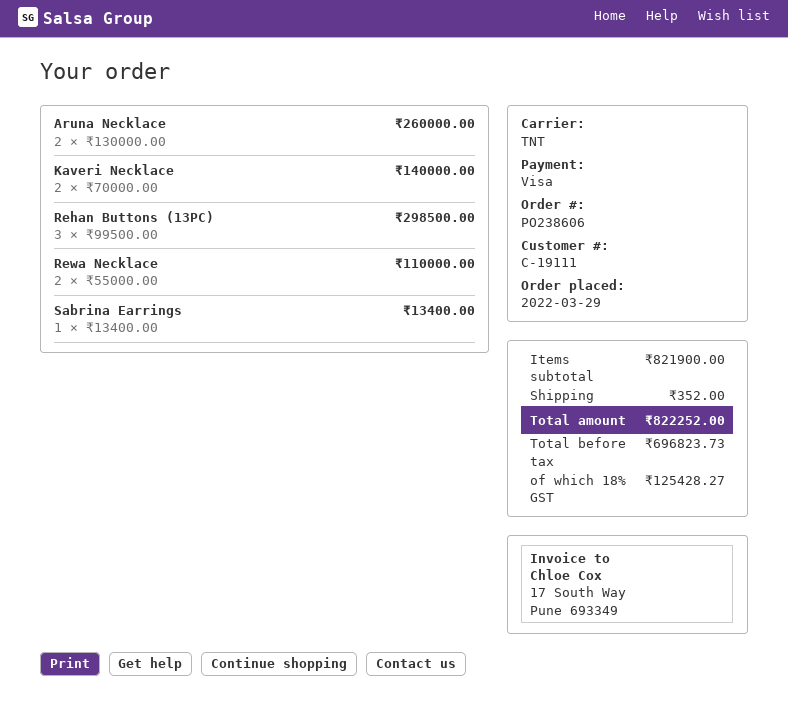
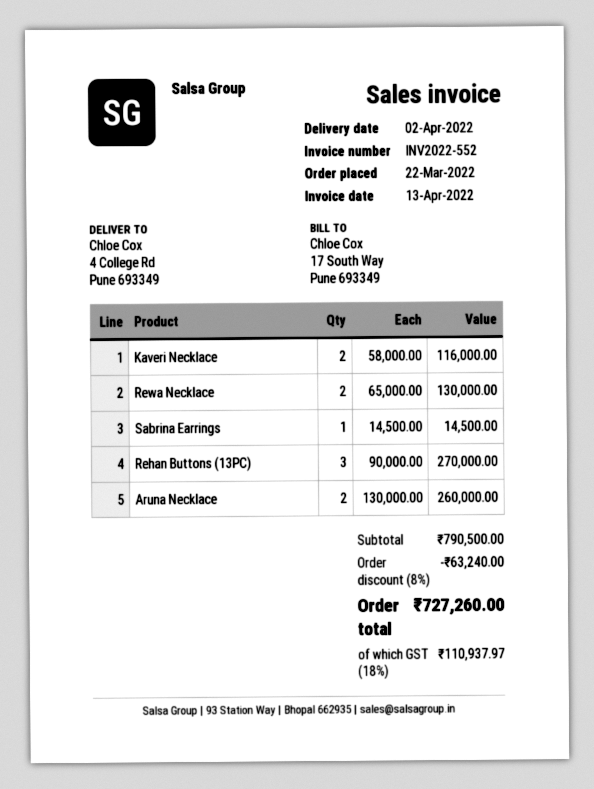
order date: 2022-03-29 -> 2022-03-22
Kaveri Necklace: 2 x 70000.00 = 140000.00 -> 2 x 58000.00 = 116000.00
Rehan Buttons (13PC): 3 x 99500.00 = 298500.00 -> 3 x 90000.00 = 270000.00
Rewa Necklace: 2 x 55000.00 = 110000.00 -> 2 x 65000.00 = 130000.00
Sabrina Earrings: 1 x 13400.00 = 13400.00 -> 1 x 14500.00 = 14500.00
subtotal: 821900.00 -> 790500.00
discount: none -> 8% = 63240.00
shipping: 352.00 -> none
tax: 18% = 125428.27 -> 18% = 110937.97
total: 822252.00 -> 727260.00

